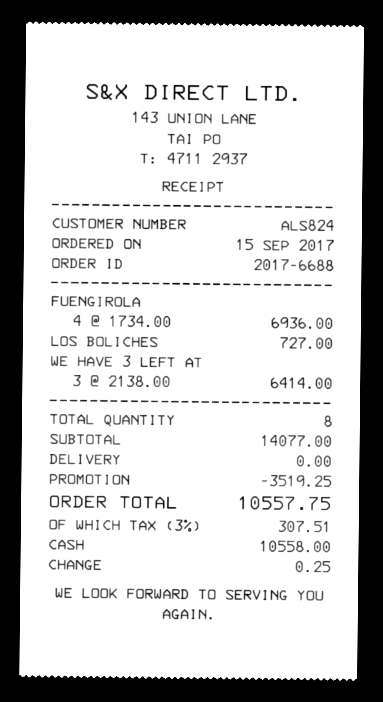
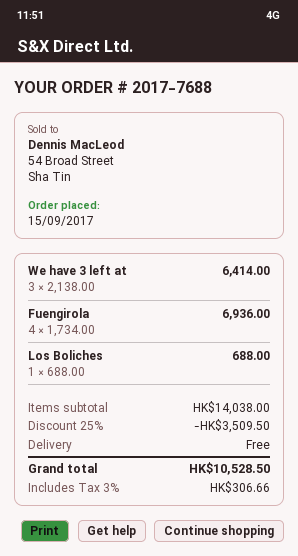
order number: 2017-6688 -> 2017-7688
LOS BOLICHES: 1 x 727.00 = 727.00 -> 1 x 688.00 = 688.00
subtotal: 14077.00 -> 14038.00
discount: 3519.25 -> 3509.50
tax: 3% = 307.51 -> 3% = 306.66
total: 10557.75 -> 10528.50

